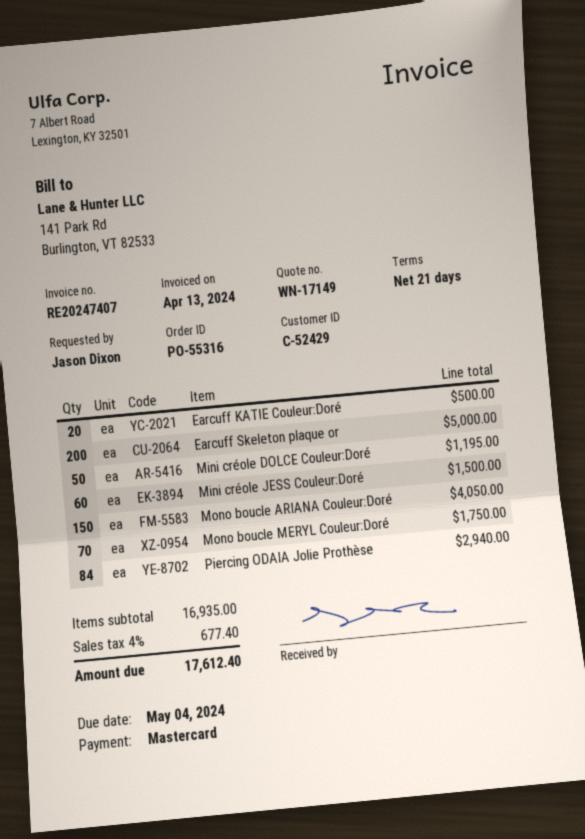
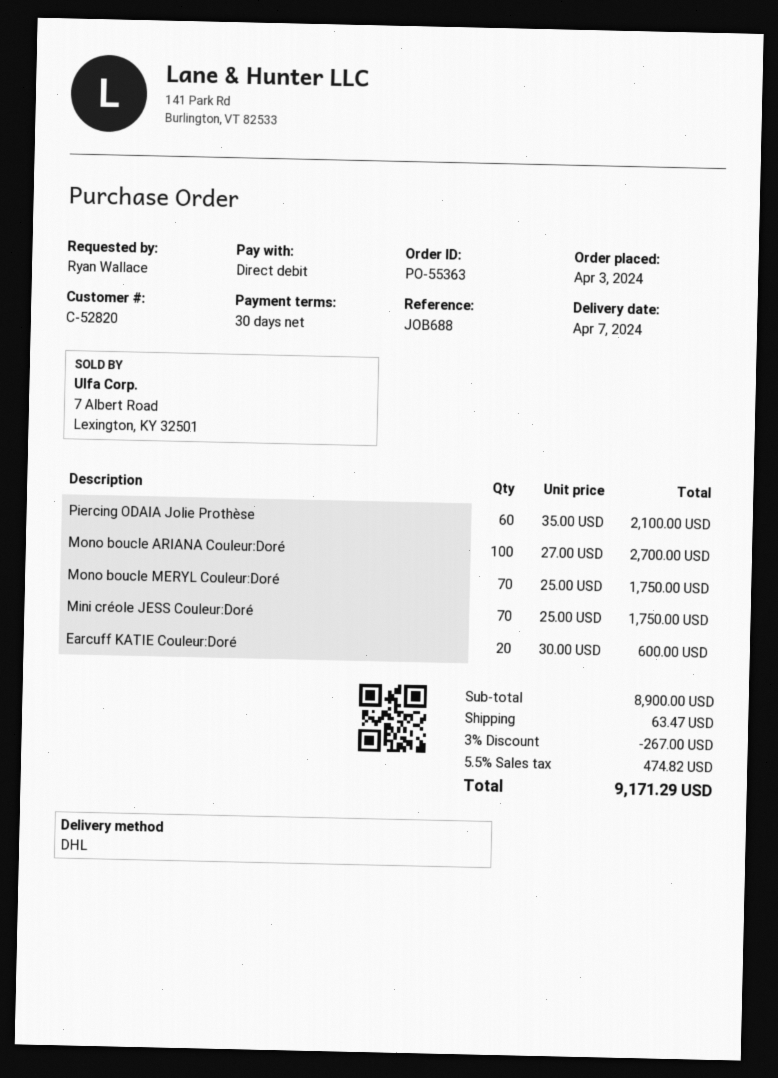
order number: PO-55316 -> PO-55363
payment terms: 21 days -> 30 days
customer number: C-52429 -> C-52820
ordered by: Jason Dixon -> Ryan Wallace
payment method: Mastercard -> direct debit
Earcuff KATIE Couleur:Doré: 20 for 500.00 -> 20 for 600.00
Earcuff Skeleton plaque or: 200 for 5000.00 -> none
Mini créole DOLCE Couleur:Doré: 50 for 1195.00 -> none
Mini créole JESS Couleur:Doré: 60 for 1500.00 -> 70 for 1750.00
Mono boucle ARIANA Couleur:Doré: 150 for 4050.00 -> 100 for 2700.00
Piercing ODAIA Jolie Prothèse: 84 for 2940.00 -> 60 for 2100.00
subtotal: 16935.00 -> 8900.00
discount: none -> 3% = 267.00
shipping: none -> 63.47
tax: 4% = 677.40 -> 5.5% = 474.82
total: 17612.40 -> 9171.29

